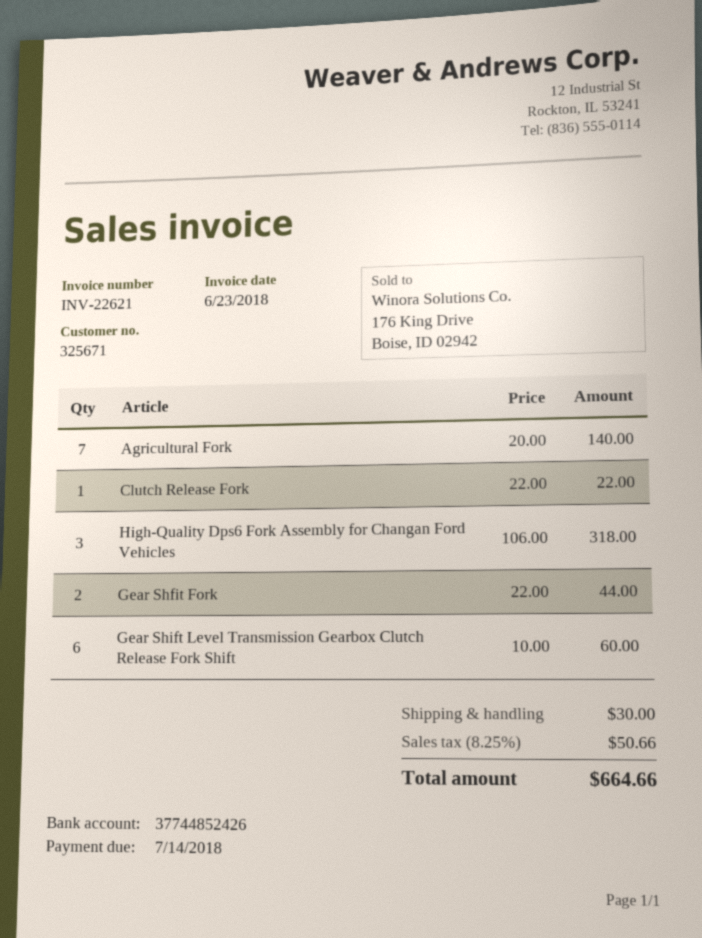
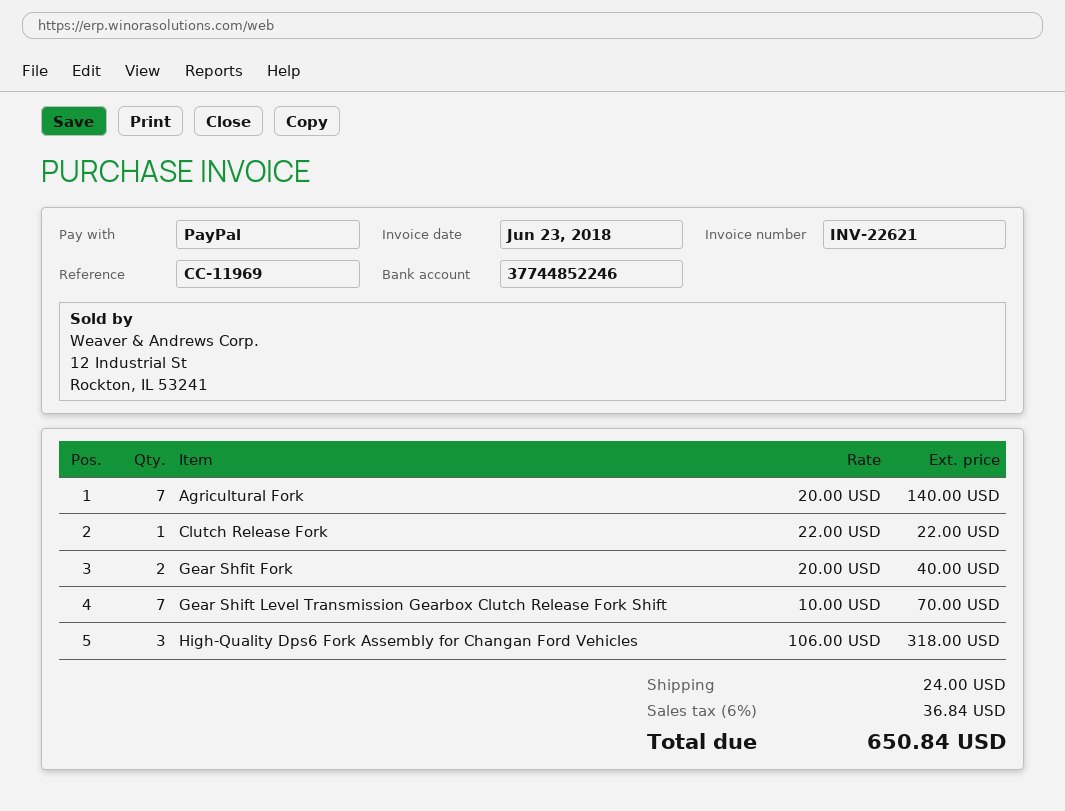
bank account: 37744852426 -> 37744852246
Gear Shfit Fork: 2 x 22.00 = 44.00 -> 2 x 20.00 = 40.00
Gear Shift Level Transmission Gearbox Clutch Release Fork Shift: 6 x 10.00 = 60.00 -> 7 x 10.00 = 70.00
shipping: 30.00 -> 24.00
tax: 8.25% = 50.66 -> 6% = 36.84
total: 664.66 -> 650.84

